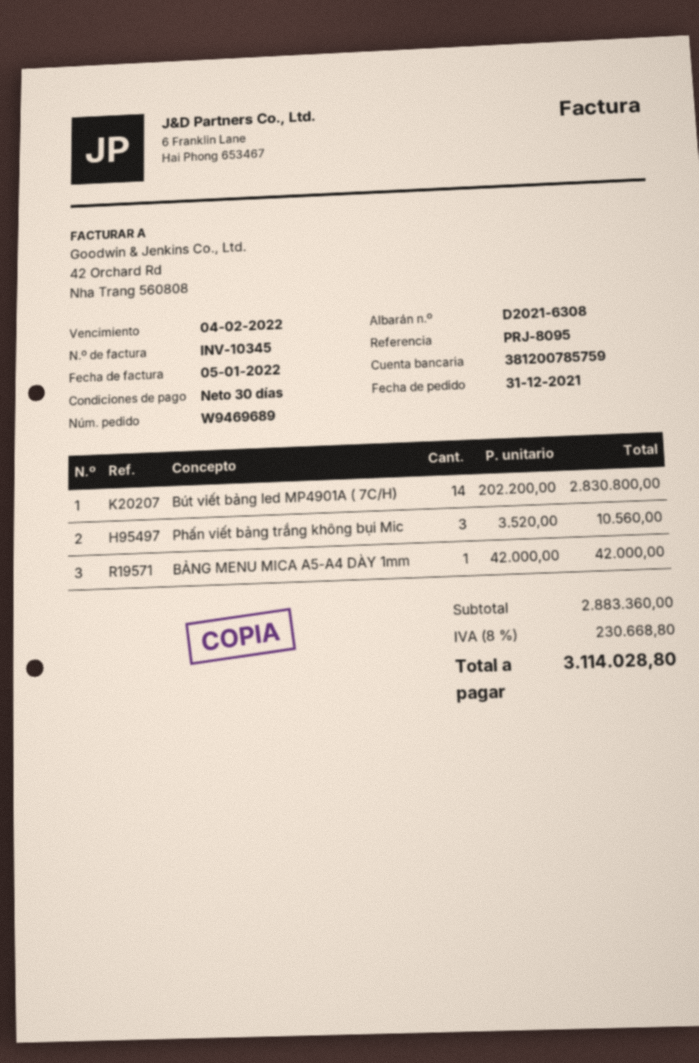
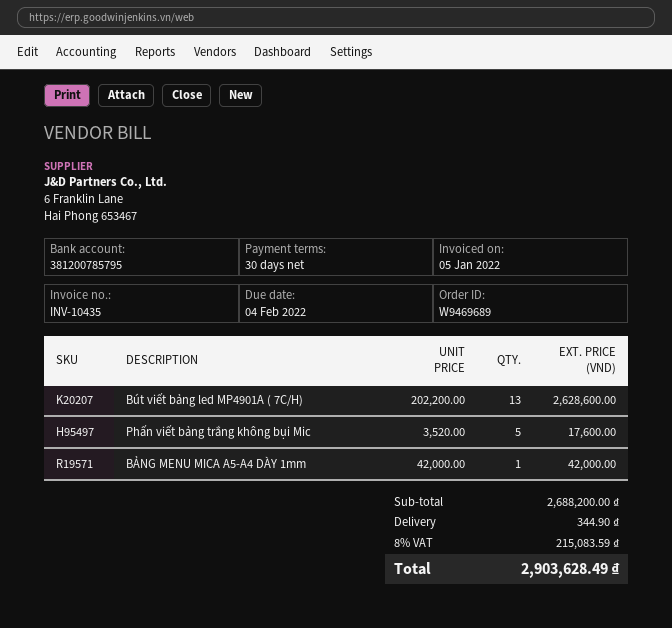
invoice number: INV-10345 -> INV-10435
bank account: 381200785759 -> 381200785795
Bút viết bảng led MP4901A ( 7C/H): 14 x 202200.00 = 2830800.00 -> 13 x 202200.00 = 2628600.00
Phấn viết bảng trắng không bụi Mic: 3 x 3520.00 = 10560.00 -> 5 x 3520.00 = 17600.00
subtotal: 2883360.00 -> 2688200.00
shipping: none -> 344.90
tax: 8% = 230668.80 -> 8% = 215083.59
total: 3114028.80 -> 2903628.49

